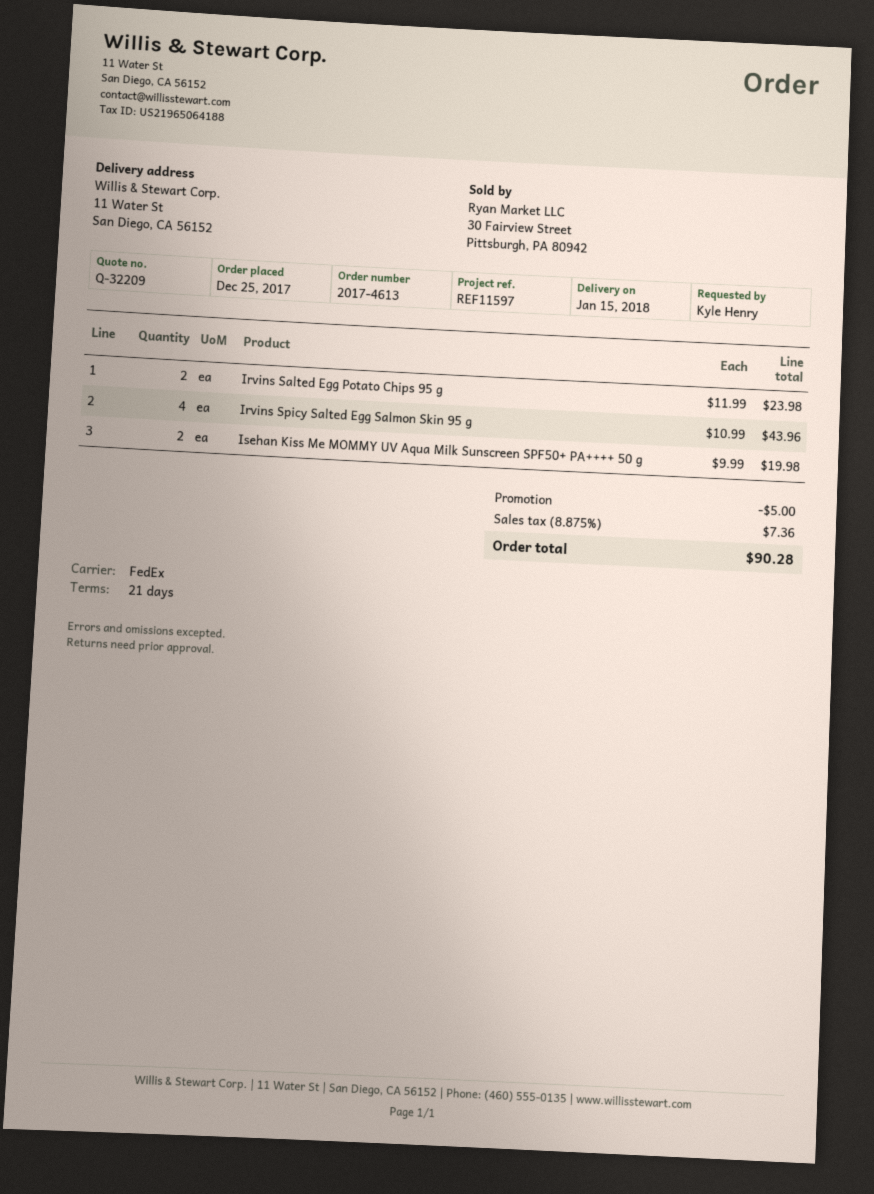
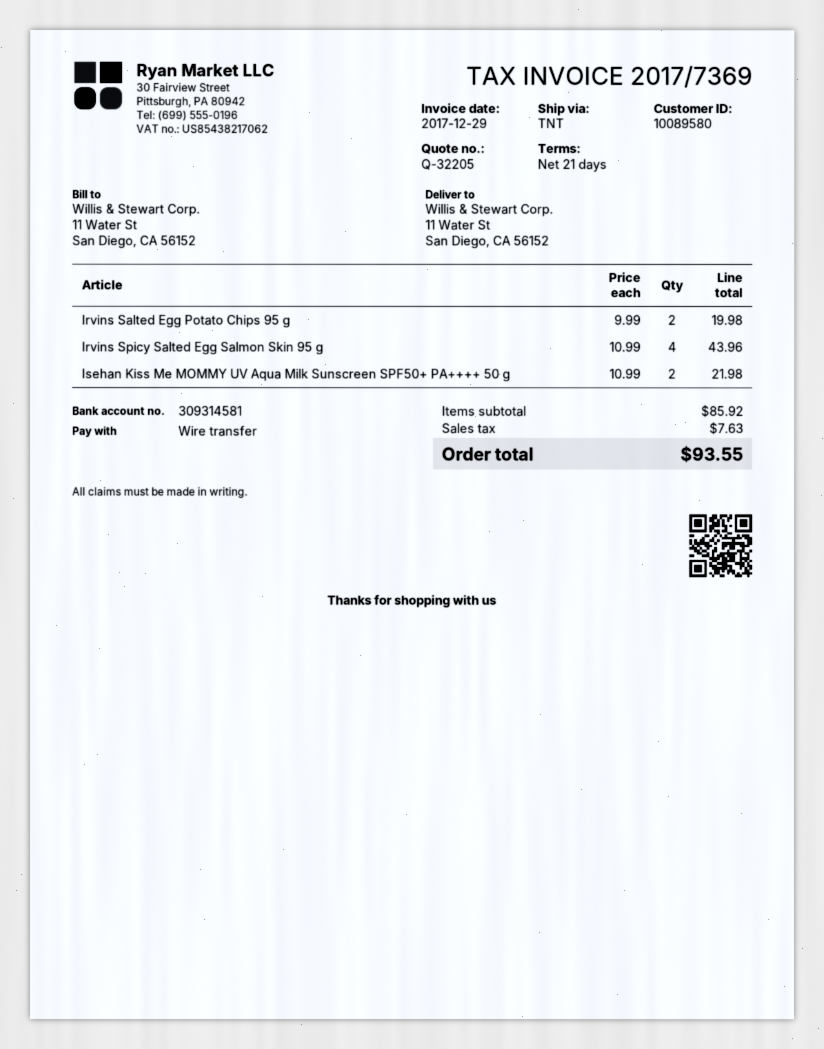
quote number: Q-32209 -> Q-32205
shipping method: FedEx -> TNT
Irvins Salted Egg Potato Chips 95 g: 2 x 11.99 = 23.98 -> 2 x 9.99 = 19.98
Isehan Kiss Me MOMMY UV Aqua Milk Sunscreen SPF50+ PA++++ 50 g: 2 x 9.99 = 19.98 -> 2 x 10.99 = 21.98
discount: 5.00 -> none
tax: 7.36 -> 7.63
total: 90.28 -> 93.55

